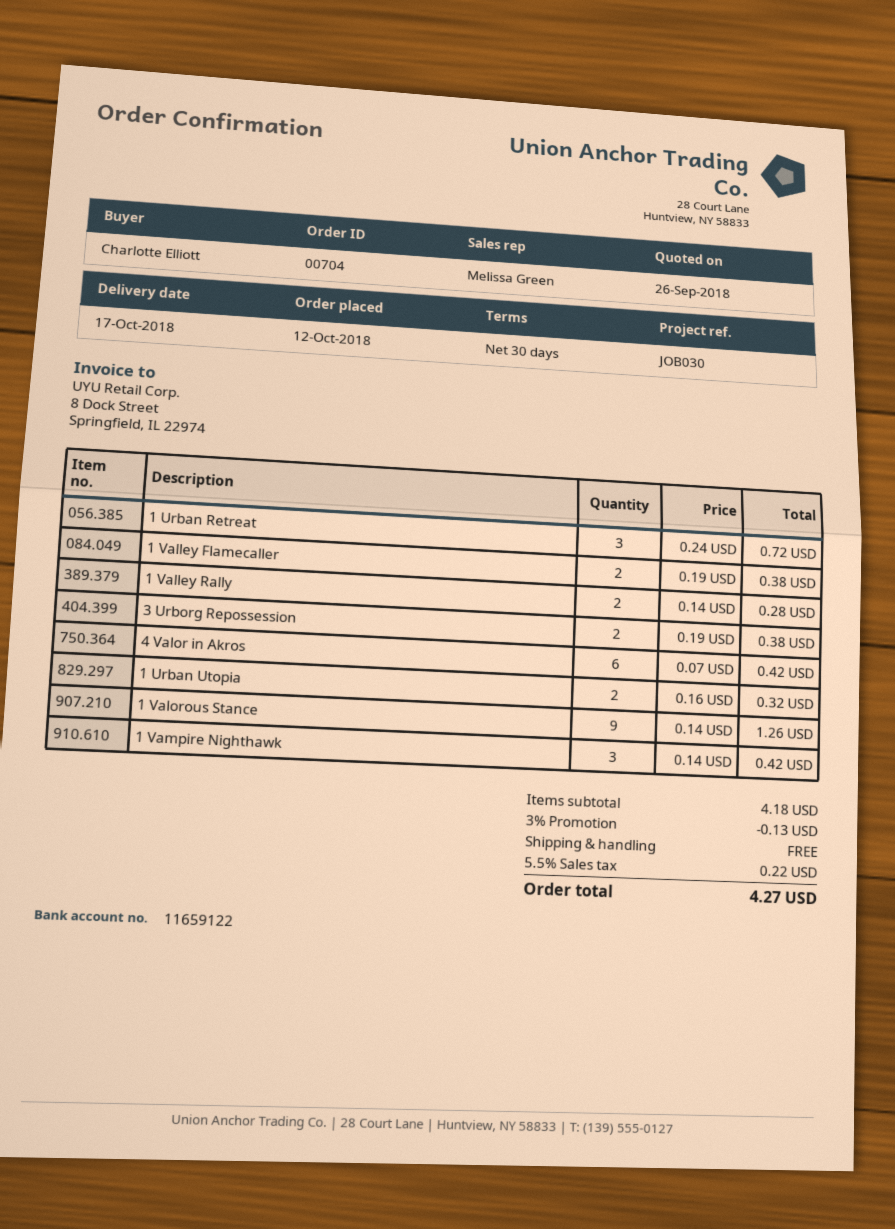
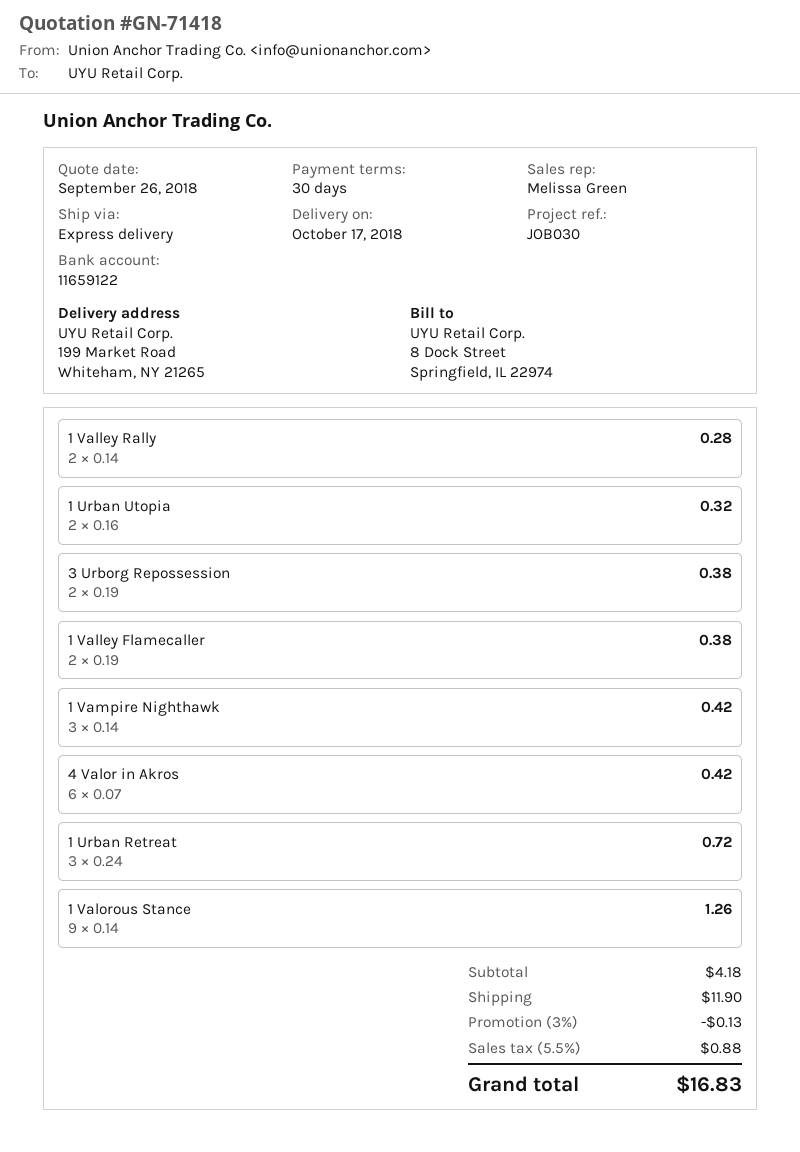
shipping: 0.00 -> 11.90
tax: 5.5% = 0.22 -> 5.5% = 0.88
total: 4.27 -> 16.83

